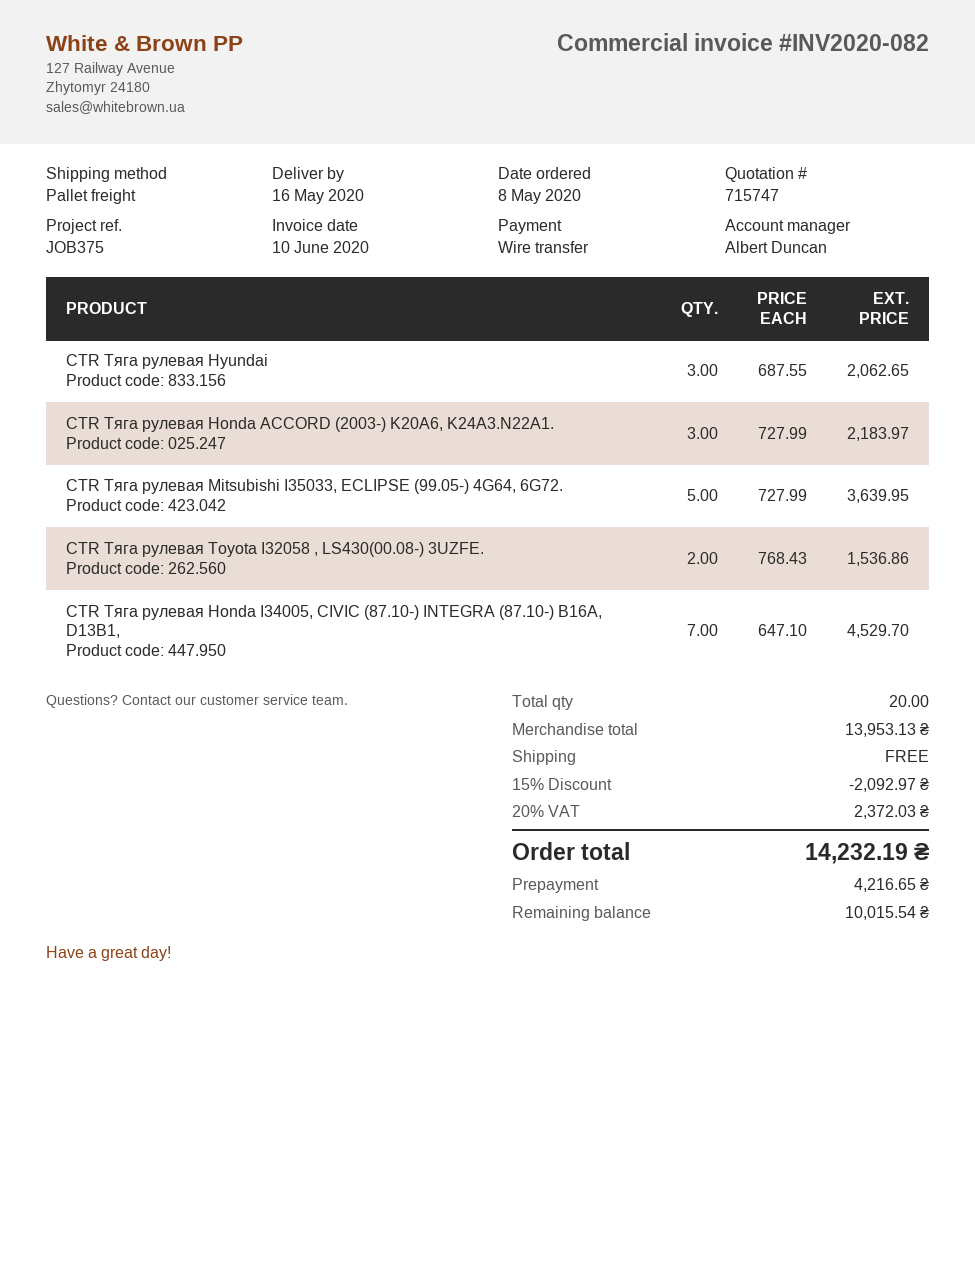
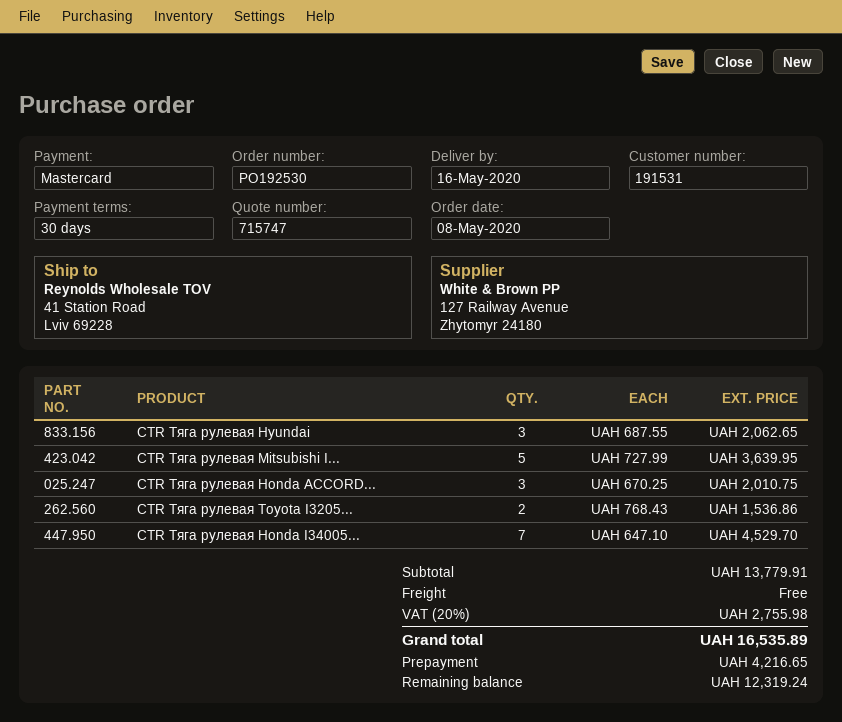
payment method: bank transfer -> Mastercard
CTR Тяга рулевая Honda ACCORD (2003-) K20A6, K24A3.N22A1.: 3 x 727.99 = 2183.97 -> 3 x 670.25 = 2010.75
subtotal: 13953.13 -> 13779.91
discount: 15% = 2092.97 -> none
tax: 20% = 2372.03 -> 20% = 2755.98
total: 14232.19 -> 16535.89
balance: 10015.54 -> 12319.24

